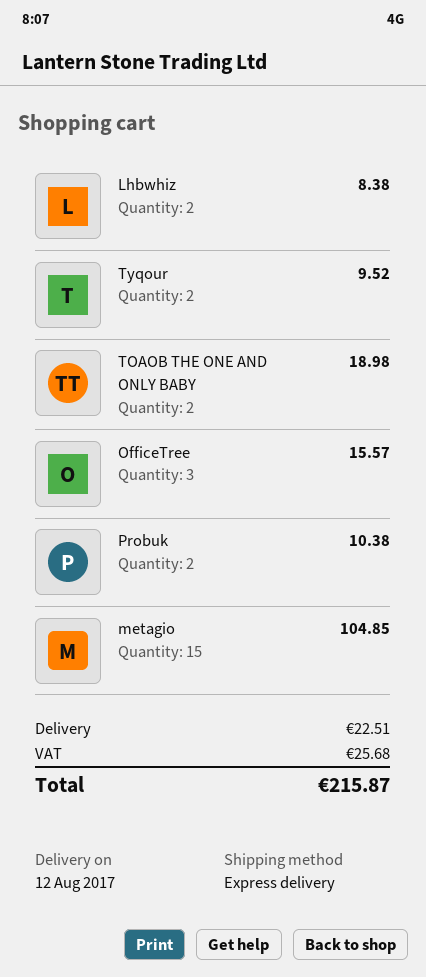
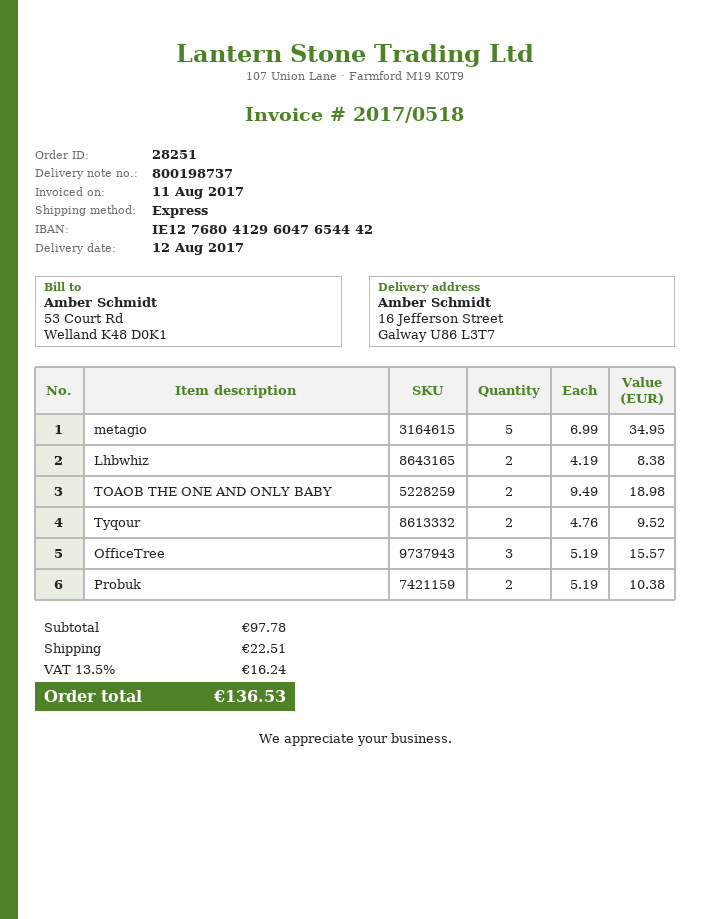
metagio: 15 for 104.85 -> 5 for 34.95
tax: 25.68 -> 16.24
total: 215.87 -> 136.53

